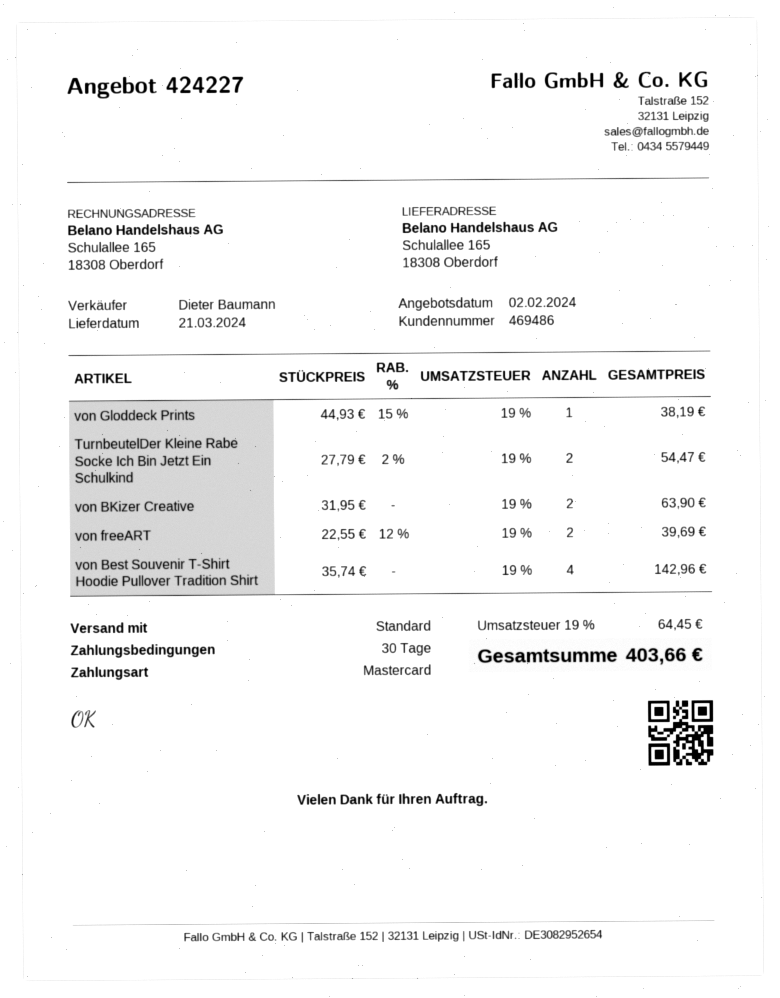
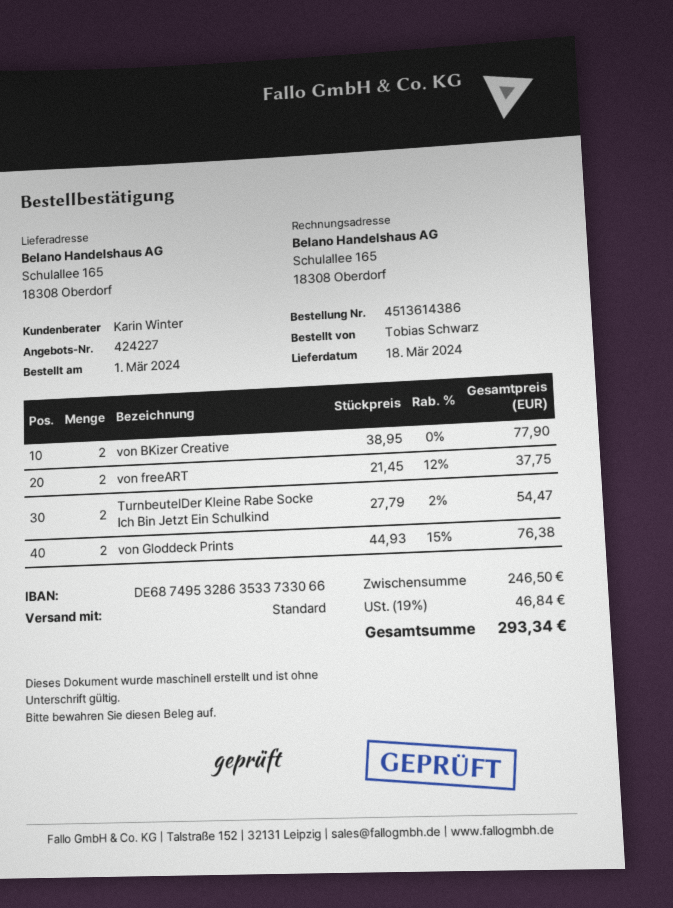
delivery date: 2024-03-21 -> 2024-03-18
sales rep: Dieter Baumann -> Karin Winter
von Gloddeck Prints: 1 x 44.93 - 15% = 38.19 -> 2 x 44.93 - 15% = 76.38
von BKizer Creative: 2 x 31.95 = 63.90 -> 2 x 38.95 = 77.90
von freeART: 2 x 22.55 - 12% = 39.69 -> 2 x 21.45 - 12% = 37.75
von Best Souvenir T-Shirt Hoodie Pullover Tradition Shirt: 4 x 35.74 = 142.96 -> none
tax: 19% = 64.45 -> 19% = 46.84
total: 403.66 -> 293.34

